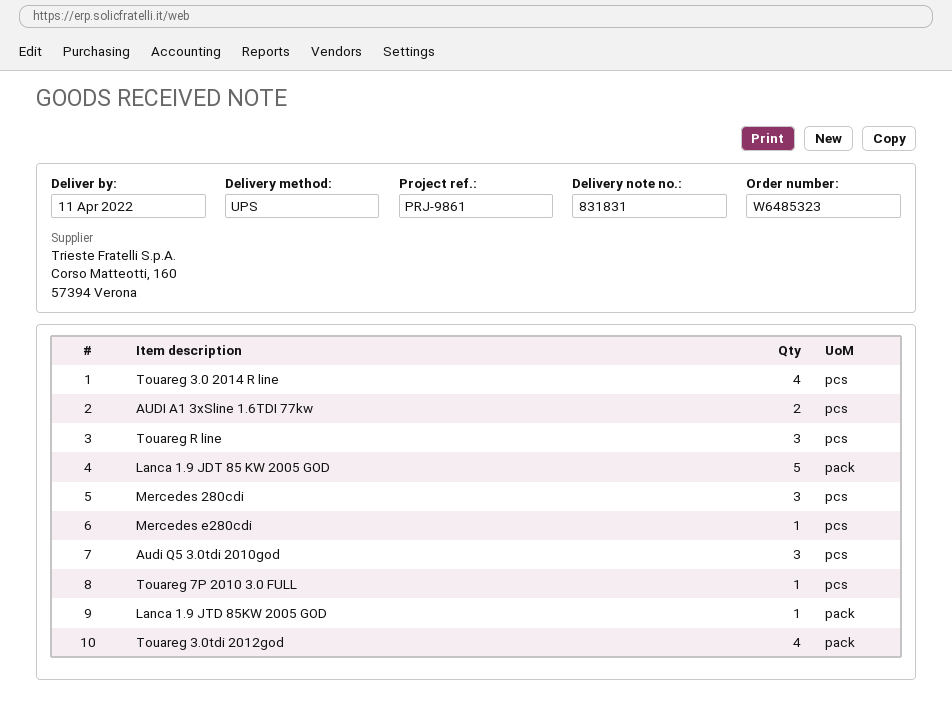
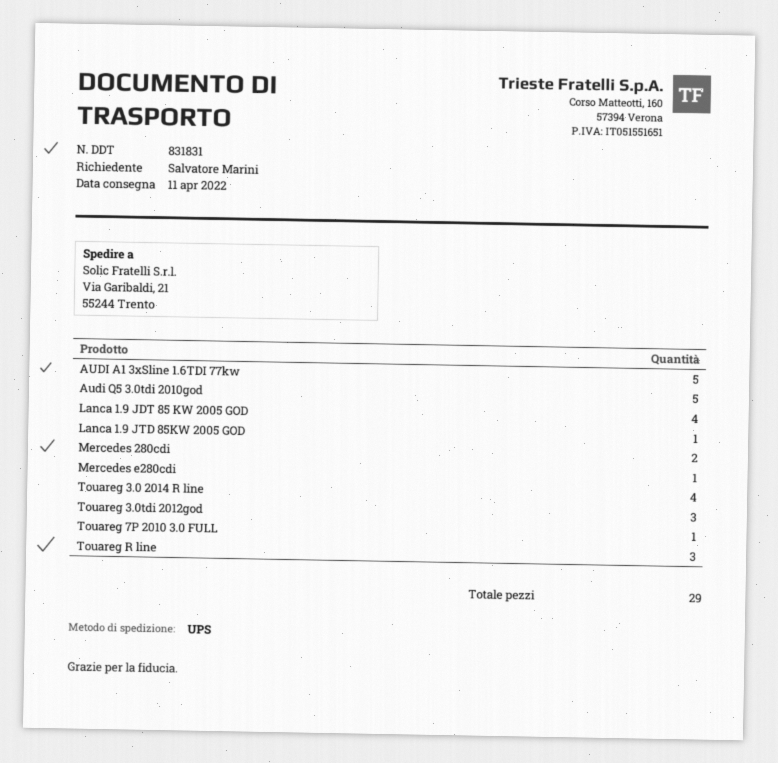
AUDI A1 3xSline 1.6TDI 77kw: 2 -> 5
Lanca 1.9 JDT 85 KW 2005 GOD: 5 -> 4
Mercedes 280cdi: 3 -> 2
Audi Q5 3.0tdi 2010god: 3 -> 5
Touareg 3.0tdi 2012god: 4 -> 3

